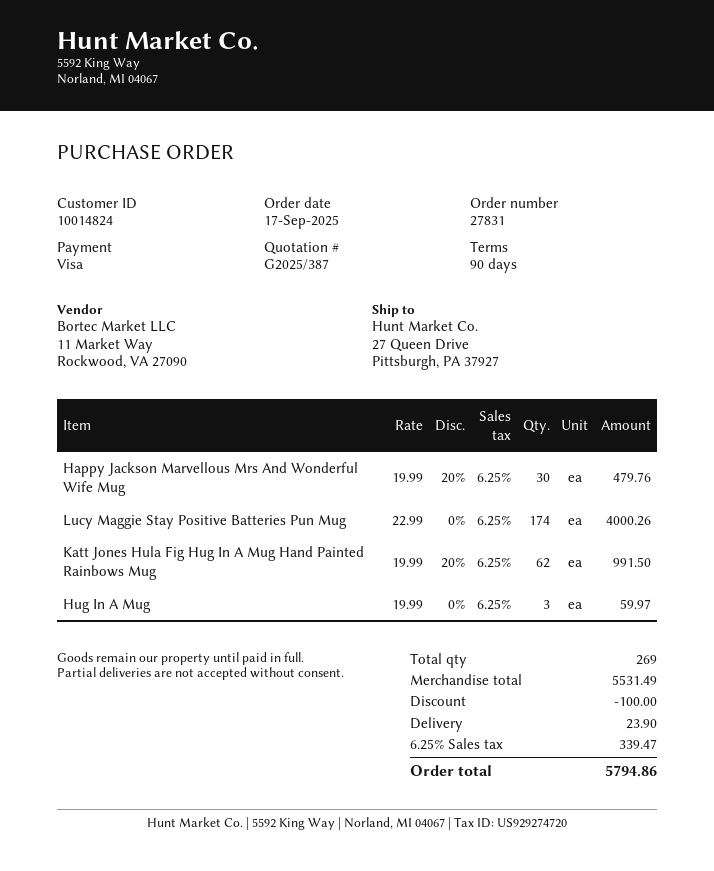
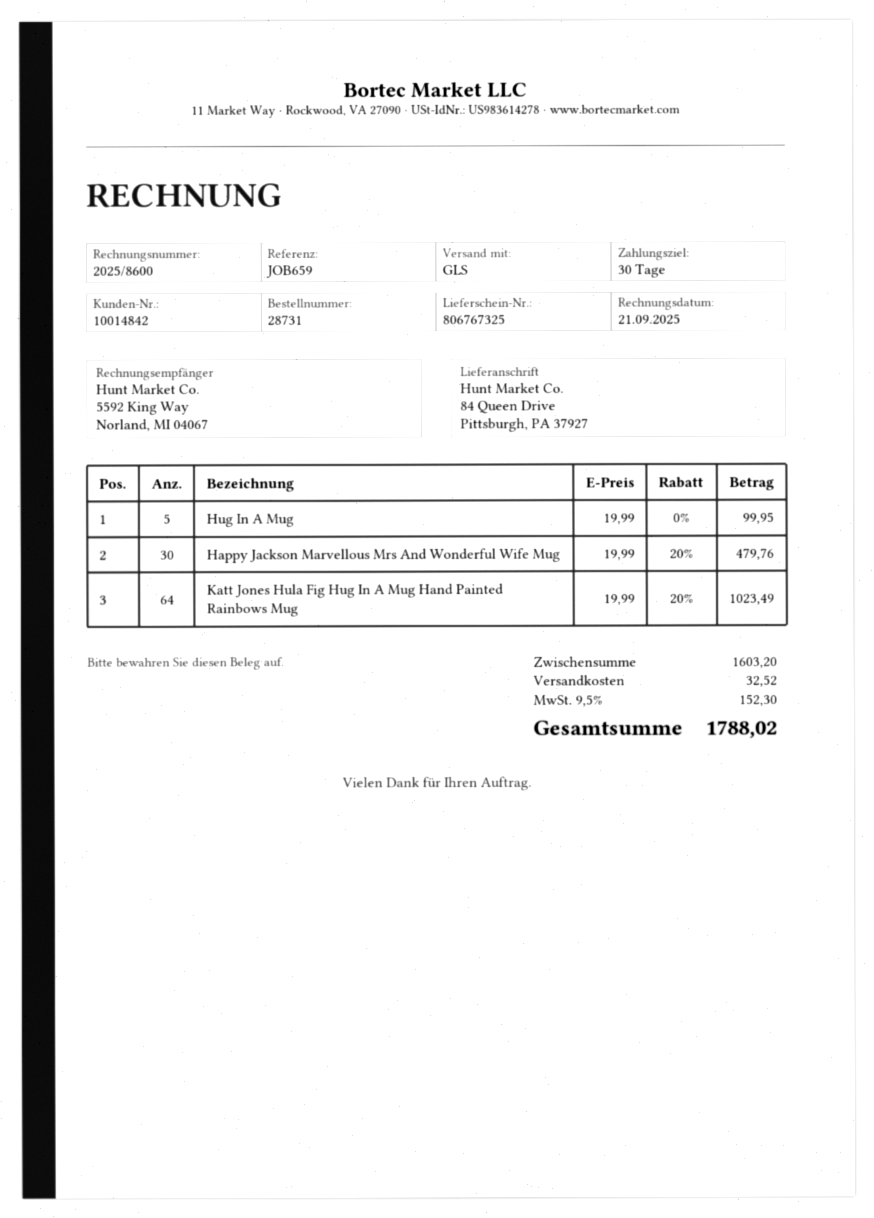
order number: 27831 -> 28731
payment terms: 90 days -> 30 days
customer number: 10014824 -> 10014842
ship to: 27 Queen Drive, Pittsburgh, PA 37927 -> 84 Queen Drive, Pittsburgh, PA 37927
Lucy Maggie Stay Positive Batteries Pun Mug: 174 x 22.99 = 4000.26 -> none
Katt Jones Hula Fig Hug In A Mug Hand Painted Rainbows Mug: 62 x 19.99 - 20% = 991.50 -> 64 x 19.99 - 20% = 1023.49
Hug In A Mug: 3 x 19.99 = 59.97 -> 5 x 19.99 = 99.95
subtotal: 5531.49 -> 1603.20
discount: 100.00 -> none
shipping: 23.90 -> 32.52
tax: 6.25% = 339.47 -> 9.5% = 152.30
total: 5794.86 -> 1788.02

